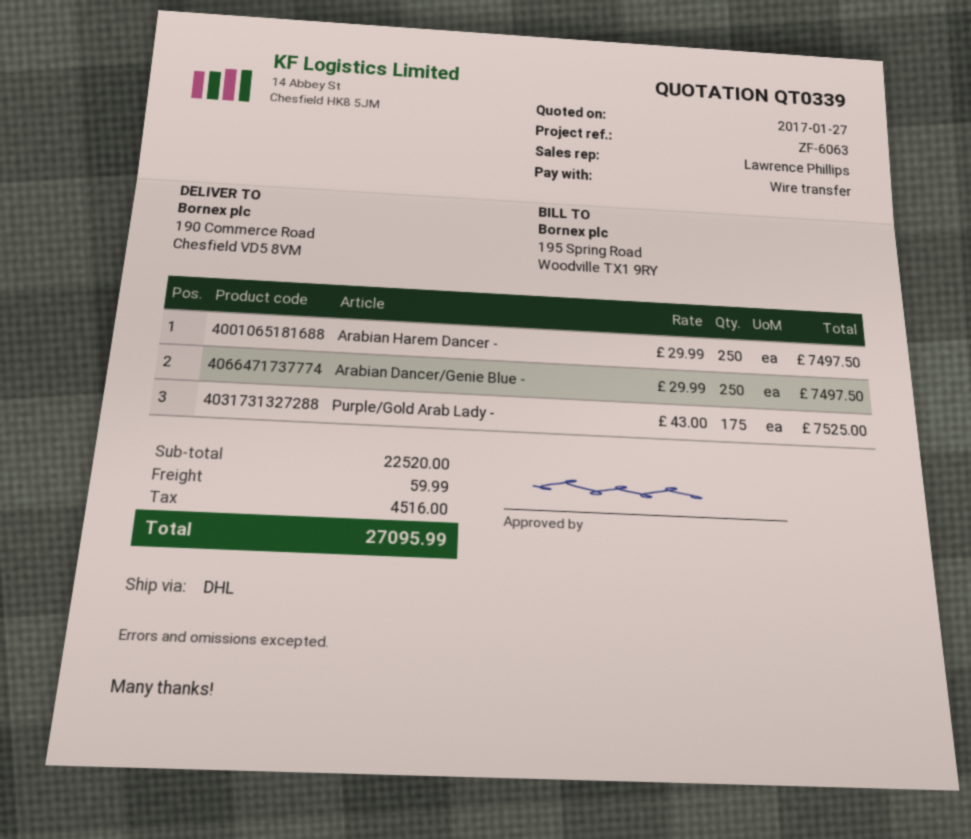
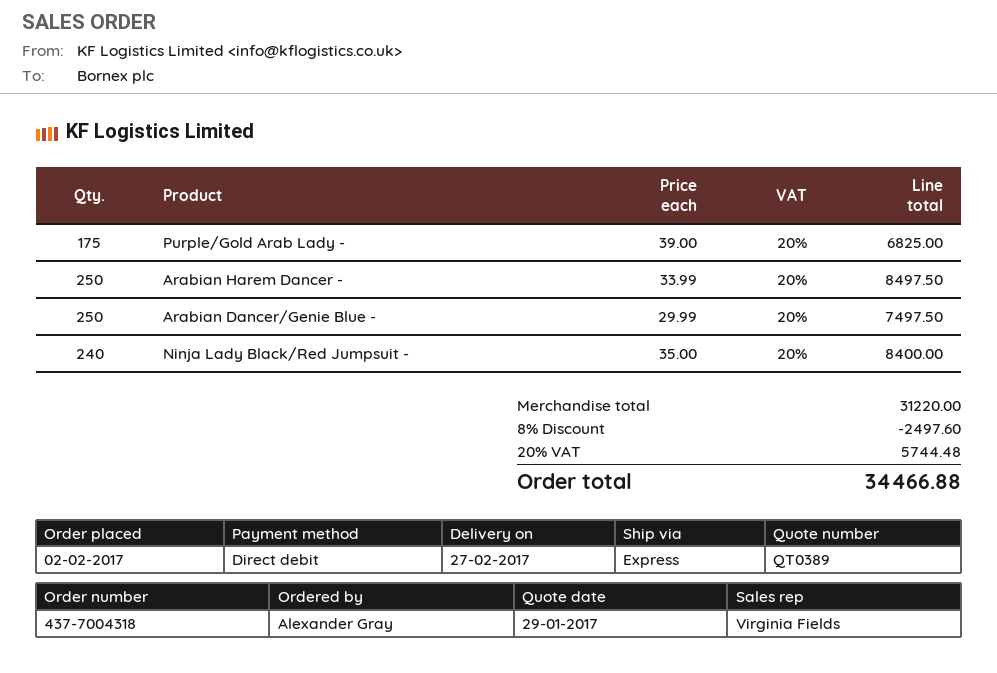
quote number: QT0339 -> QT0389
quote date: 2017-01-27 -> 2017-01-29
sales rep: Lawrence Phillips -> Virginia Fields
payment method: bank transfer -> direct debit
shipping method: DHL -> express
Arabian Harem Dancer -: 250 x 29.99 = 7497.50 -> 250 x 33.99 = 8497.50
Purple/Gold Arab Lady -: 175 x 43.00 = 7525.00 -> 175 x 39.00 = 6825.00
Ninja Lady Black/Red Jumpsuit -: none -> 240 x 35.00 = 8400.00
subtotal: 22520.00 -> 31220.00
discount: none -> 8% = 2497.60
shipping: 59.99 -> none
tax: 4516.00 -> 5744.48
total: 27095.99 -> 34466.88

